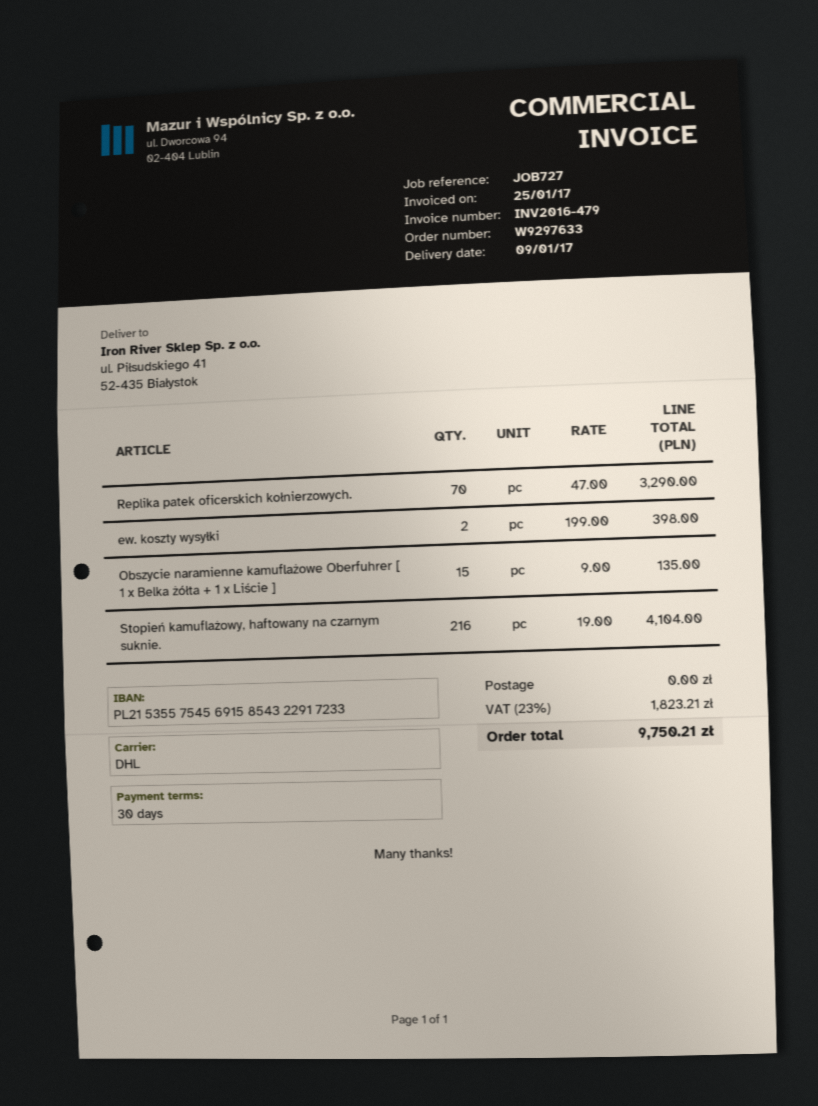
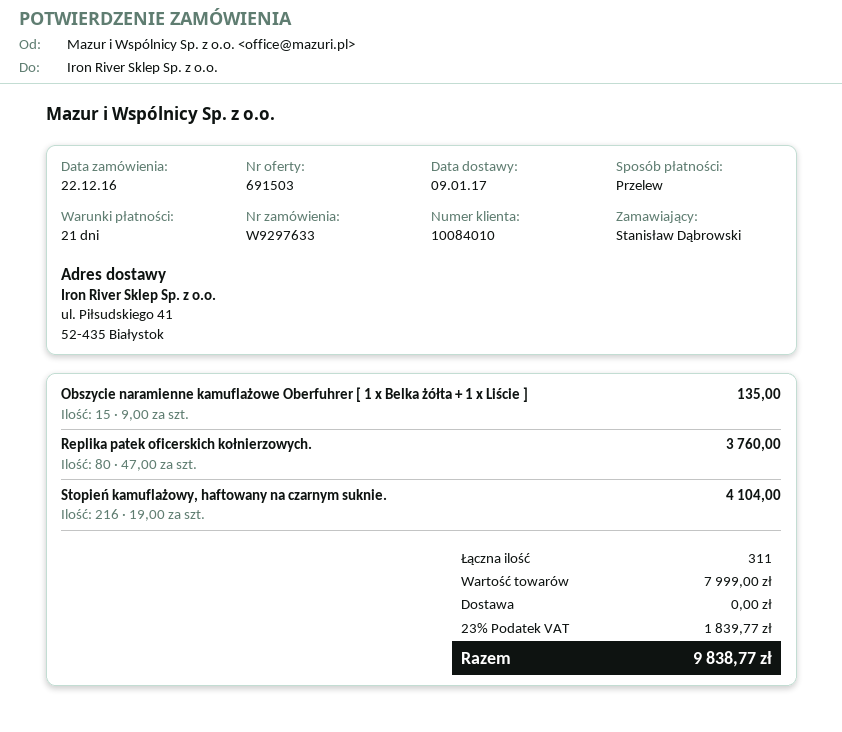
payment terms: 30 days -> 21 days
Replika patek oficerskich kołnierzowych.: 70 x 47.00 = 3290.00 -> 80 x 47.00 = 3760.00
ew. koszty wysyłki: 2 x 199.00 = 398.00 -> none
tax: 23% = 1823.21 -> 23% = 1839.77
total: 9750.21 -> 9838.77

